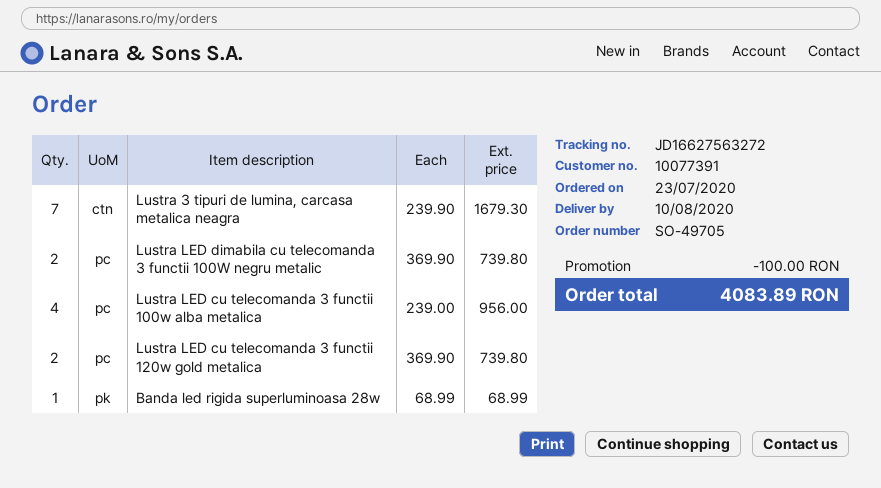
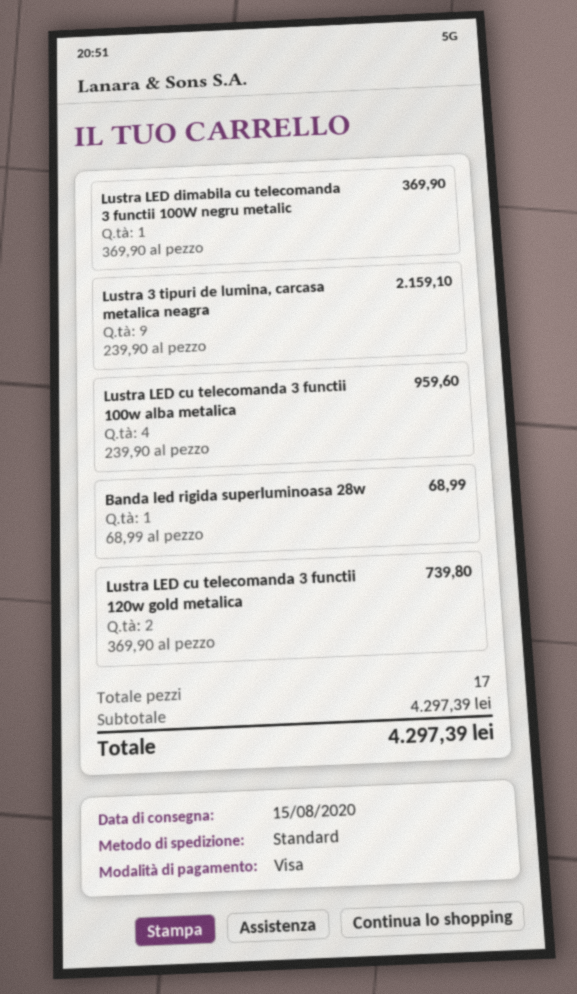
delivery date: 2020-08-10 -> 2020-08-15
Lustra 3 tipuri de lumina, carcasa metalica neagra: 7 x 239.90 = 1679.30 -> 9 x 239.90 = 2159.10
Lustra LED dimabila cu telecomanda 3 functii 100W negru metalic: 2 x 369.90 = 739.80 -> 1 x 369.90 = 369.90
Lustra LED cu telecomanda 3 functii 100w alba metalica: 4 x 239.00 = 956.00 -> 4 x 239.90 = 959.60
discount: 100.00 -> none
total: 4083.89 -> 4297.39

